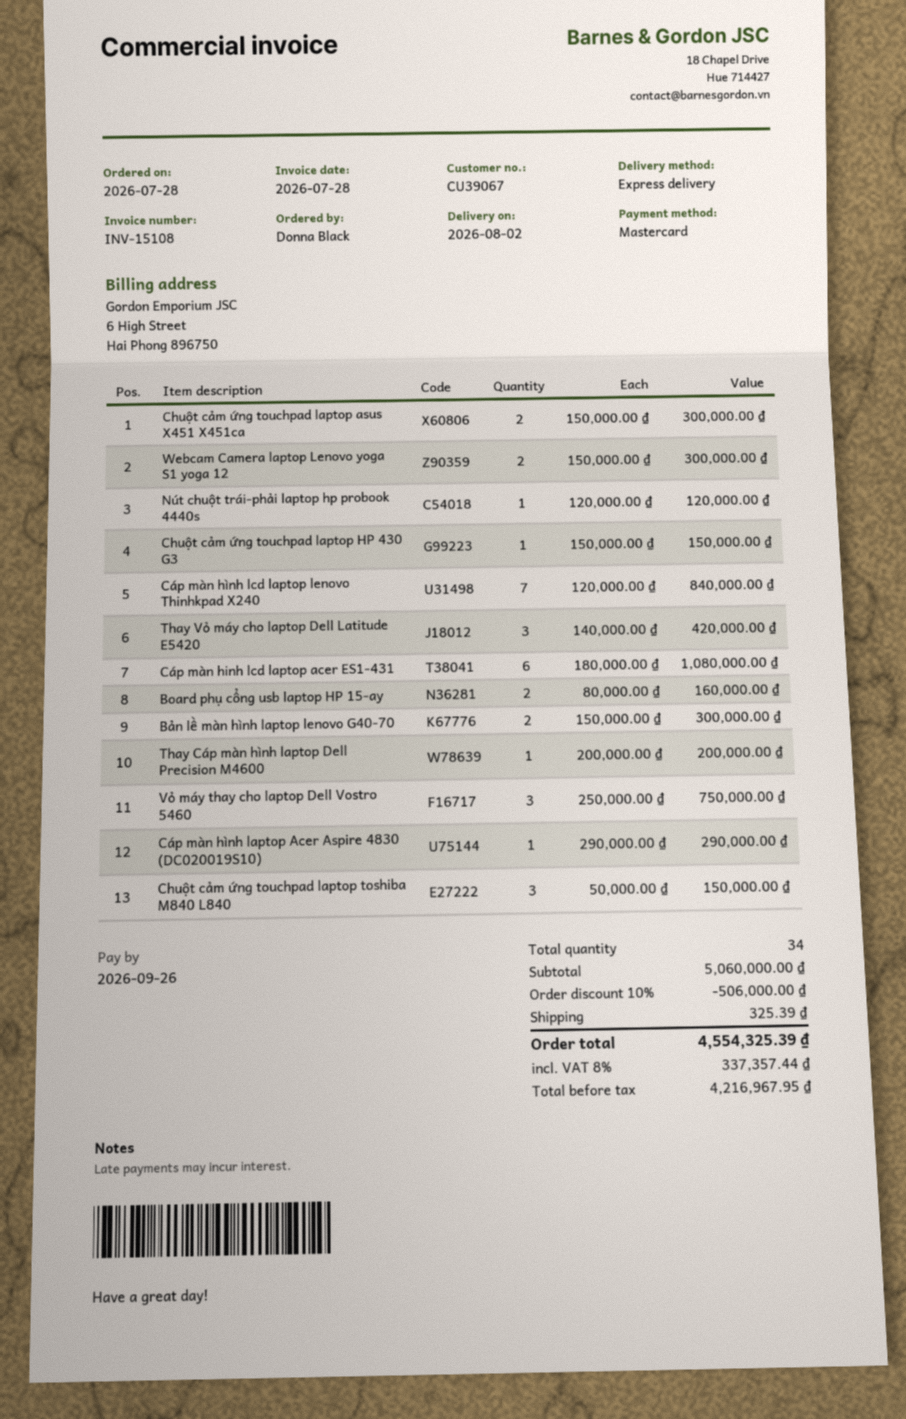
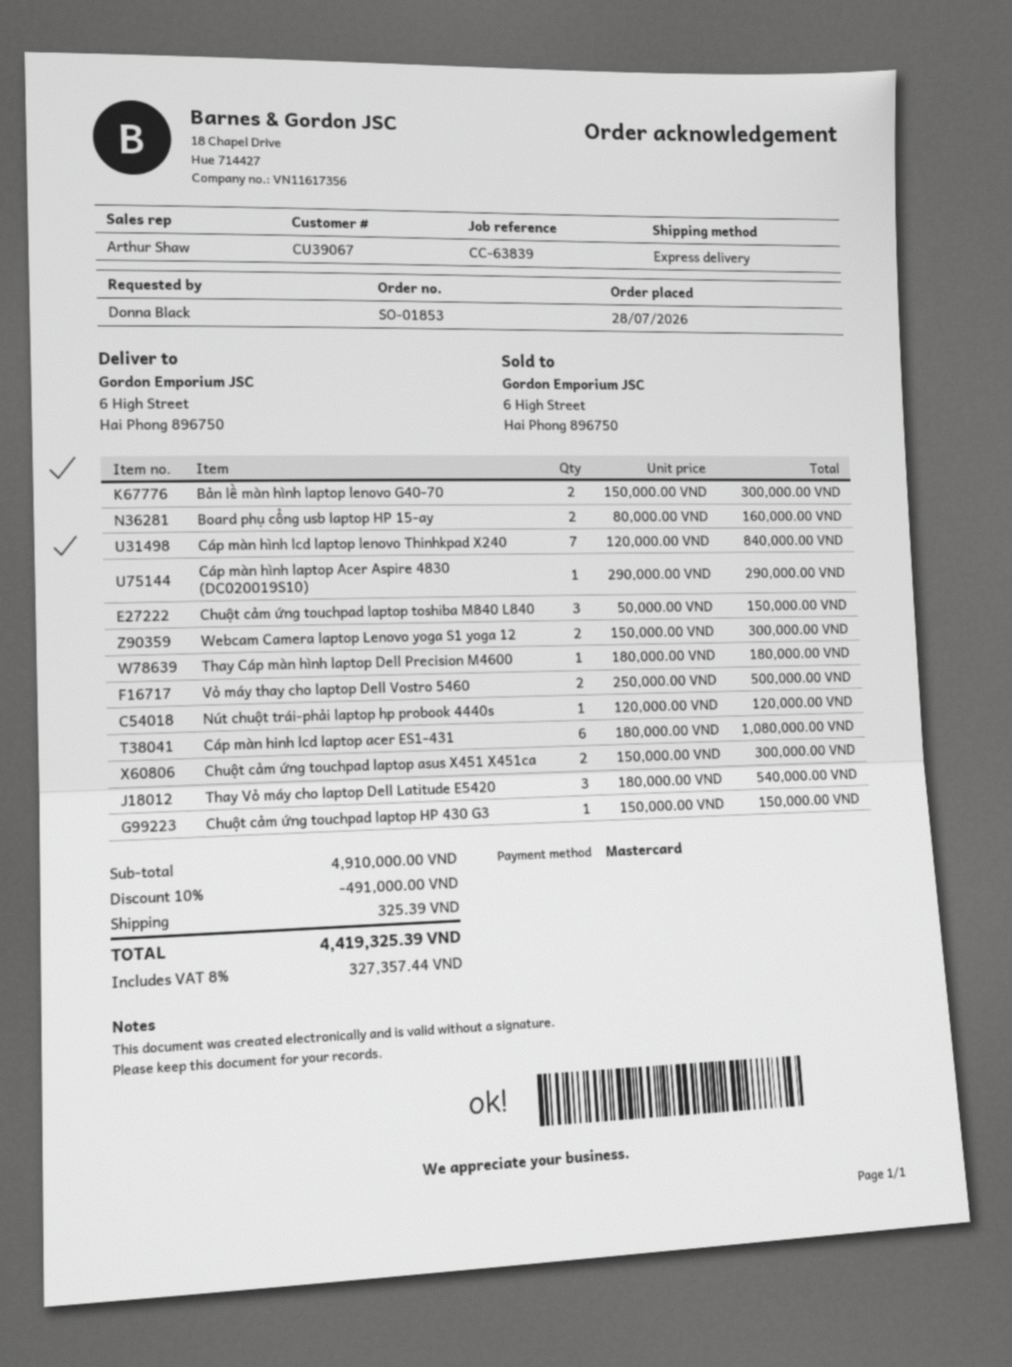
Thay Vỏ máy cho laptop Dell Latitude E5420: 3 x 140000.00 = 420000.00 -> 3 x 180000.00 = 540000.00
Thay Cáp màn hình laptop Dell Precision M4600: 1 x 200000.00 = 200000.00 -> 1 x 180000.00 = 180000.00
Vỏ máy thay cho laptop Dell Vostro 5460: 3 x 250000.00 = 750000.00 -> 2 x 250000.00 = 500000.00
subtotal: 5060000.00 -> 4910000.00
discount: 10% = 506000.00 -> 10% = 491000.00
tax: 8% = 337357.44 -> 8% = 327357.44
total: 4554325.39 -> 4419325.39

